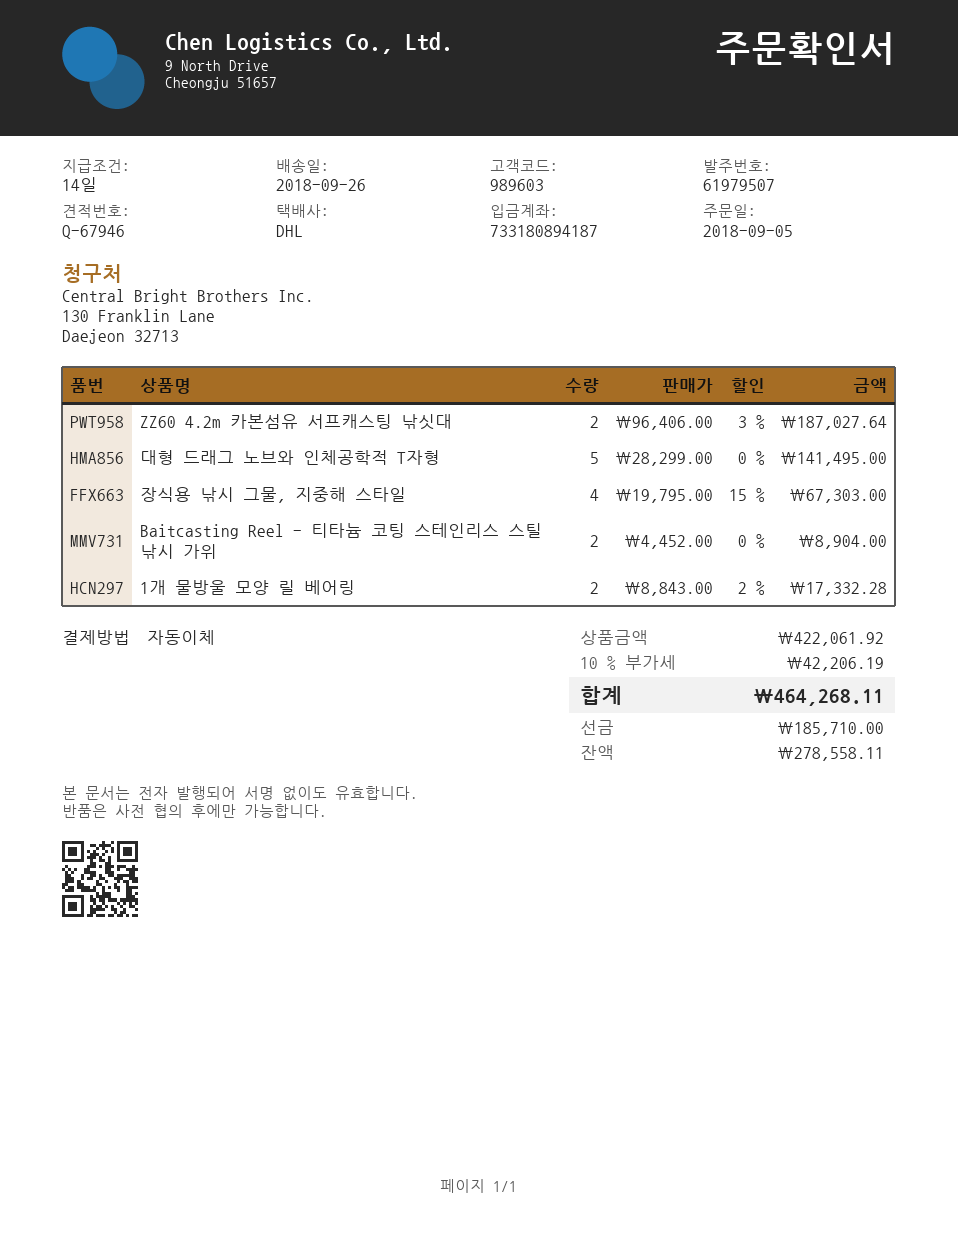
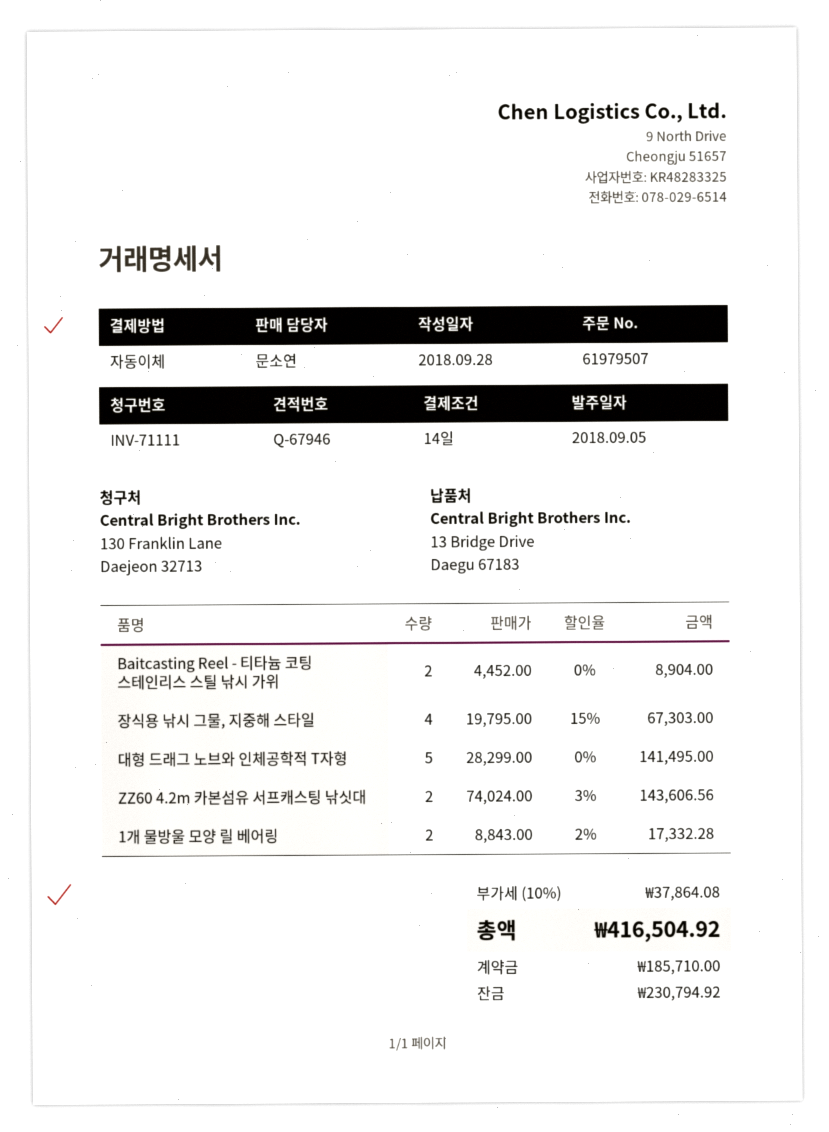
ZZ60 4.2m 카본섬유 서프캐스팅 낚싯대: 2 x 96406.00 - 3% = 187027.64 -> 2 x 74024.00 - 3% = 143606.56
tax: 10% = 42206.19 -> 10% = 37864.08
total: 464268.11 -> 416504.92
balance: 278558.11 -> 230794.92

